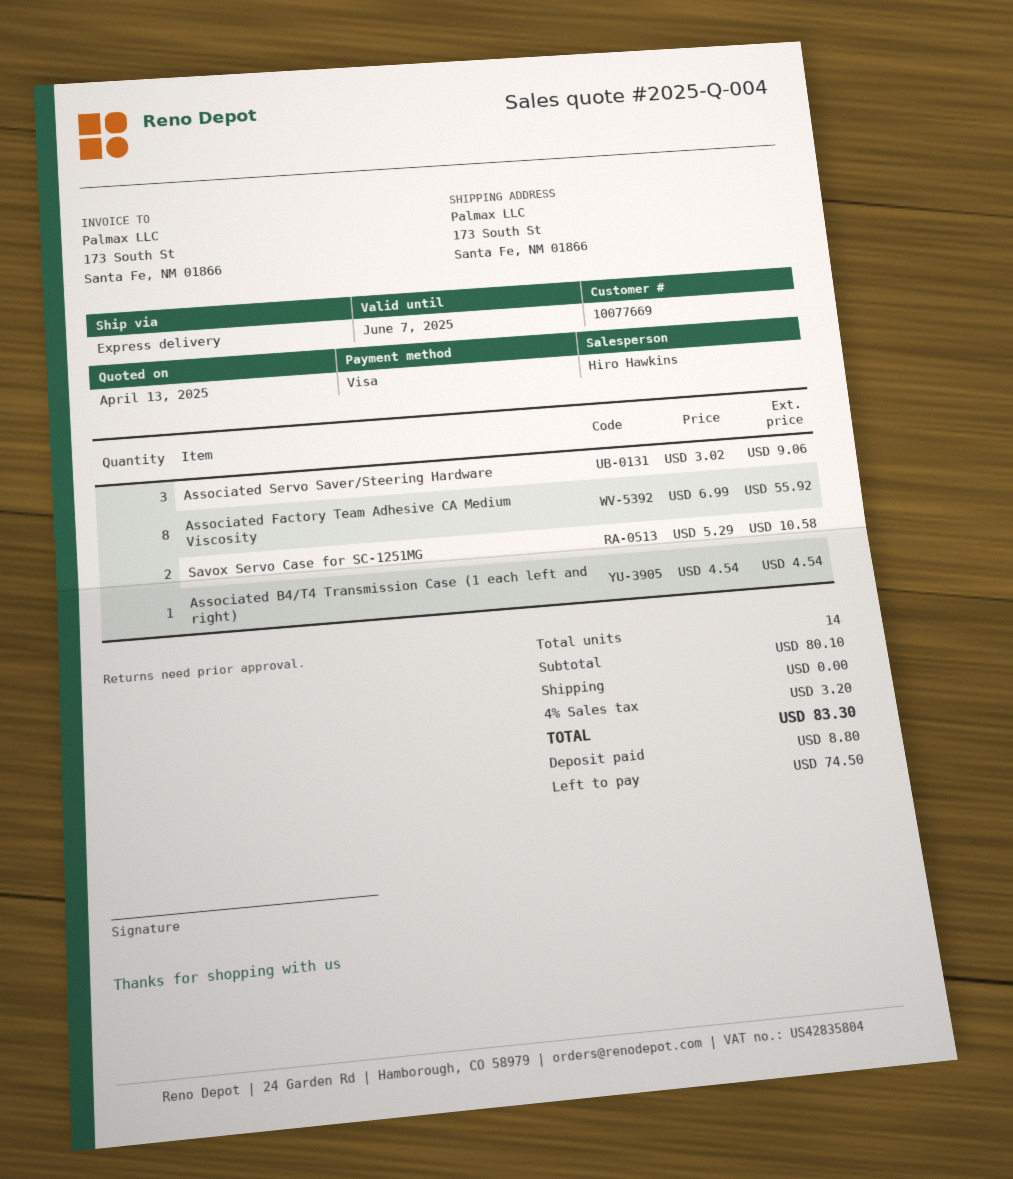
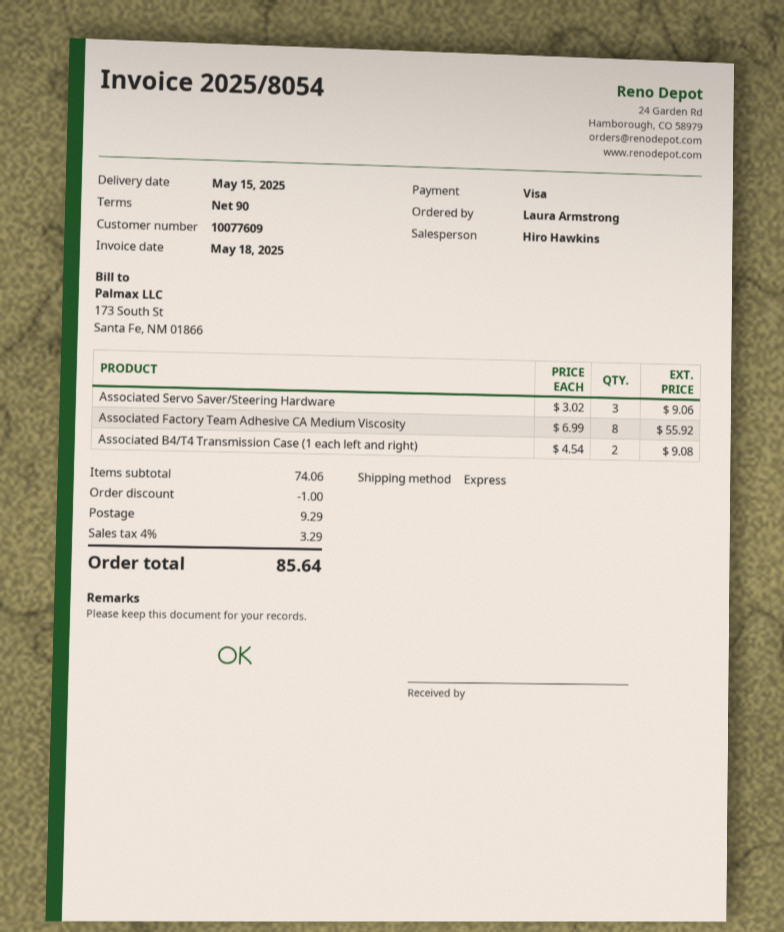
customer number: 10077669 -> 10077609
Savox Servo Case for SC-1251MG: 2 x 5.29 = 10.58 -> none
Associated B4/T4 Transmission Case (1 each left and right): 1 x 4.54 = 4.54 -> 2 x 4.54 = 9.08
subtotal: 80.10 -> 74.06
discount: none -> 1.00
shipping: 0.00 -> 9.29
tax: 4% = 3.20 -> 4% = 3.29
total: 83.30 -> 85.64

